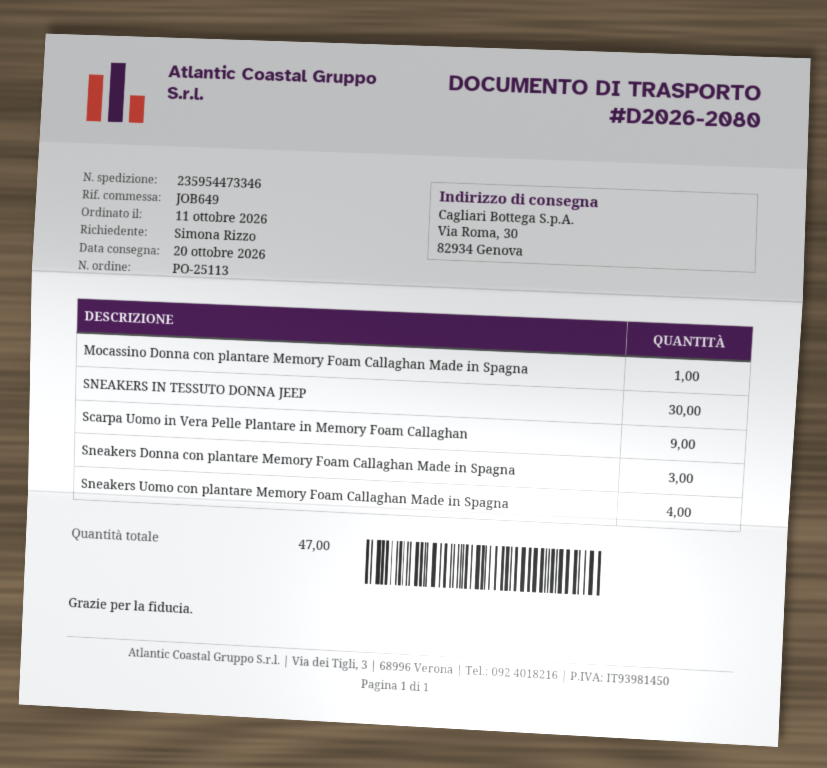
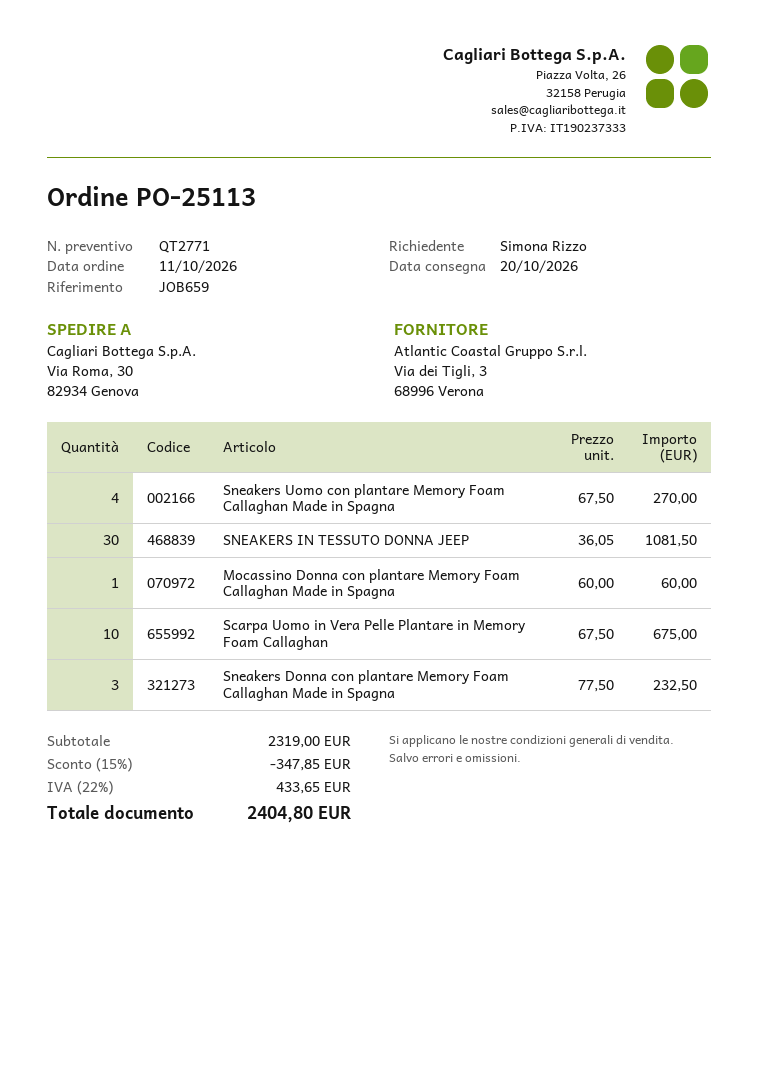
reference: JOB649 -> JOB659
Scarpa Uomo in Vera Pelle Plantare in Memory Foam Callaghan: 9 -> 10

